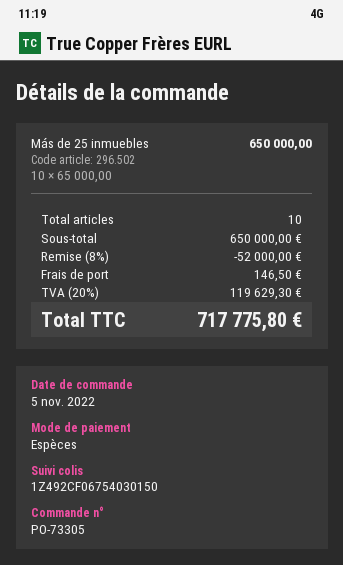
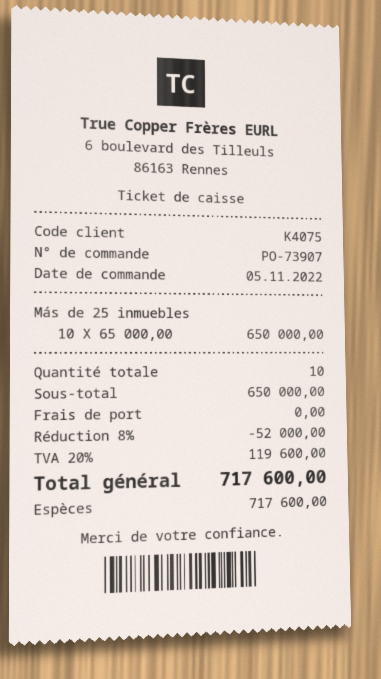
order number: PO-73305 -> PO-73907
shipping: 146.50 -> 0.00
tax: 20% = 119629.30 -> 20% = 119600.00
total: 717775.80 -> 717600.00

